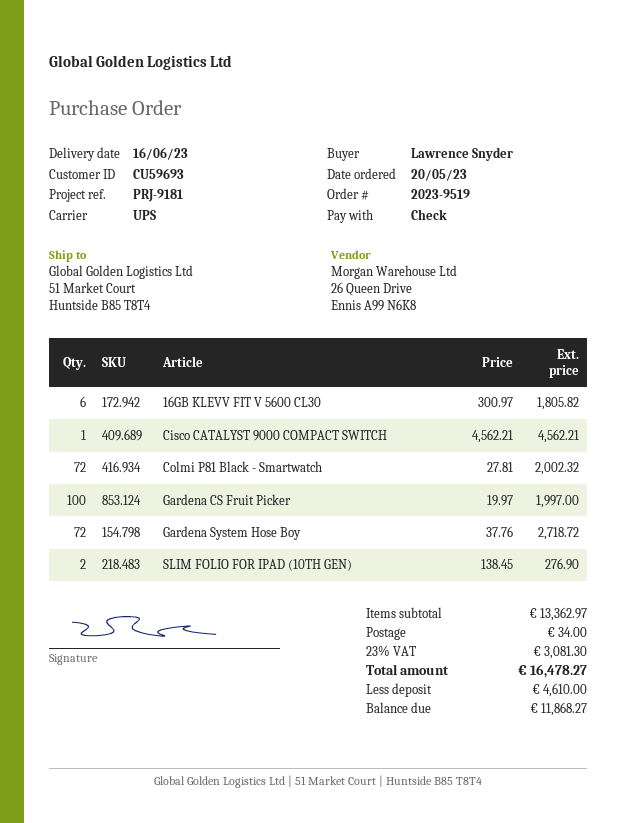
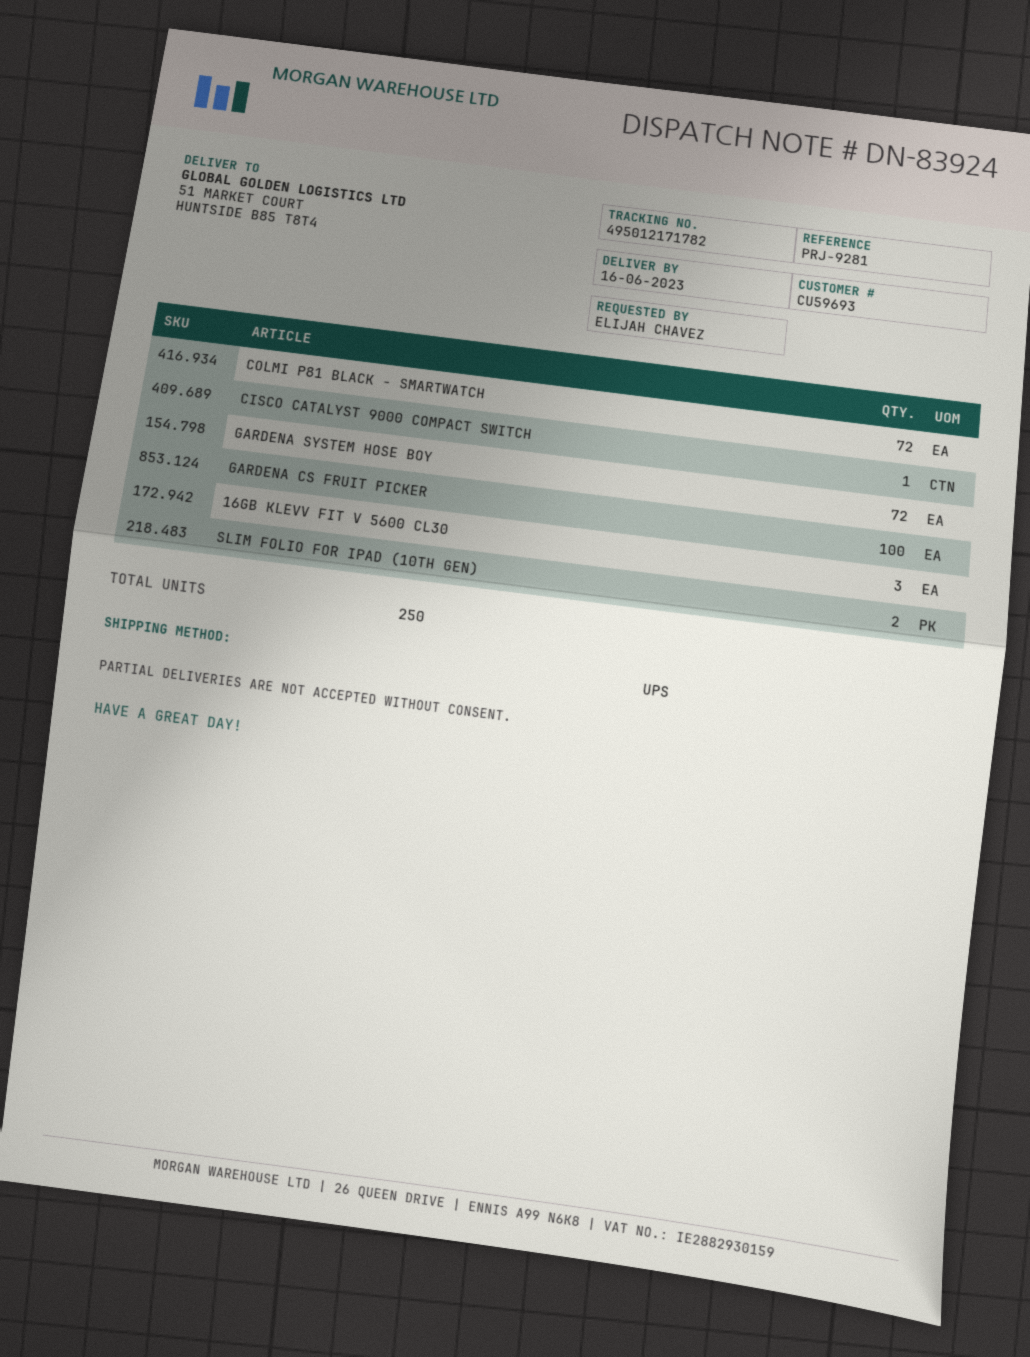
reference: PRJ-9181 -> PRJ-9281
ordered by: Lawrence Snyder -> ELIJAH CHAVEZ
16GB KLEVV FIT V 5600 CL30: 6 -> 3

